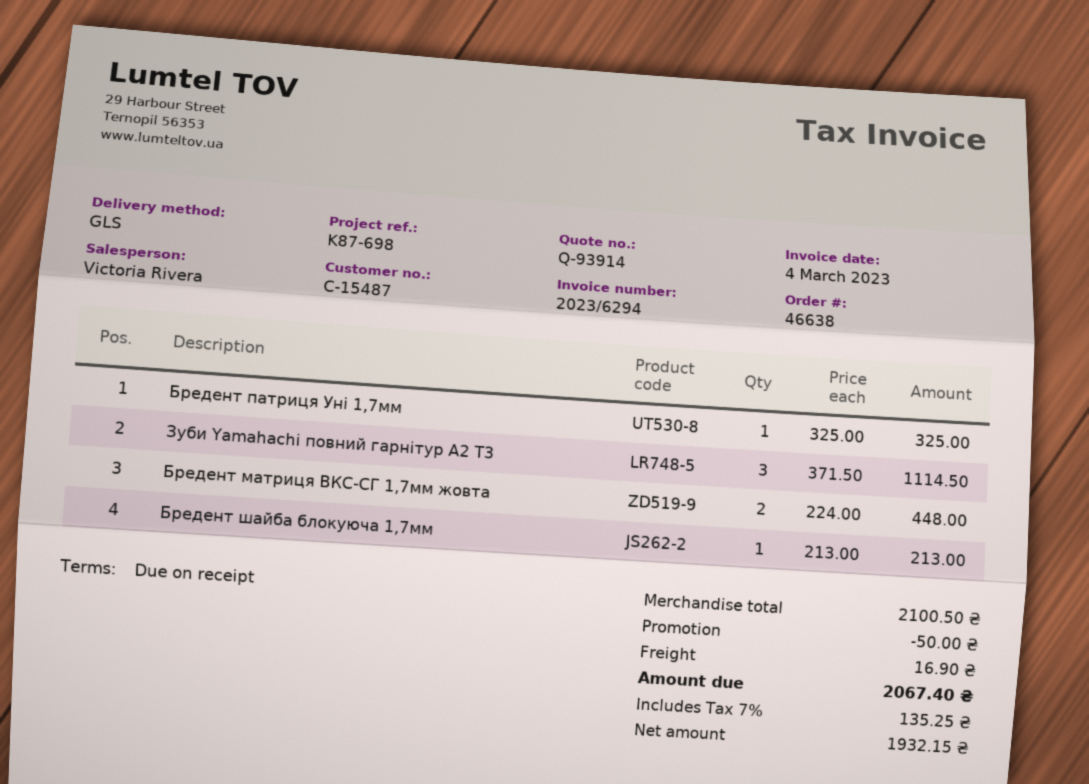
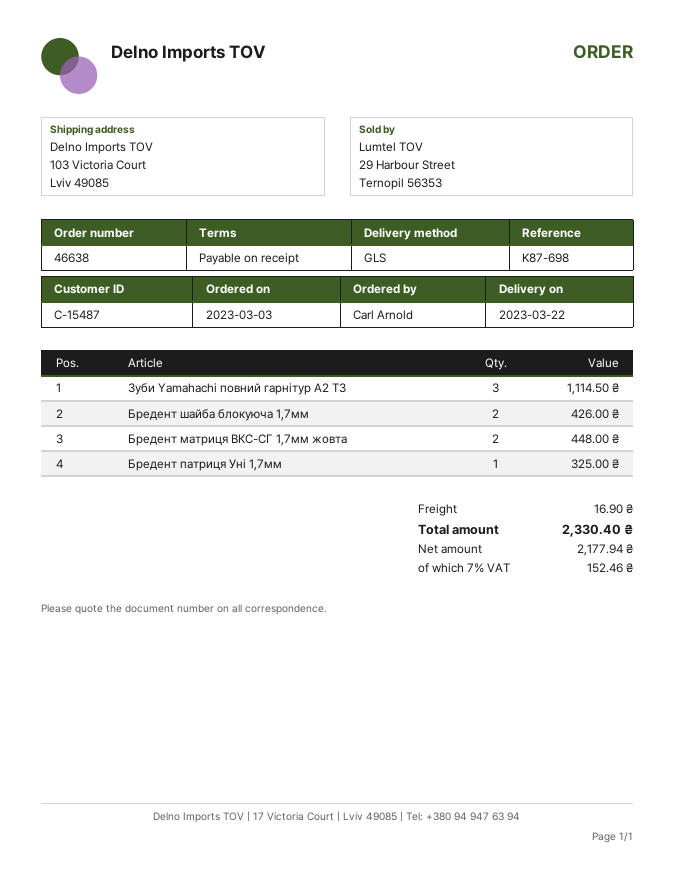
Бредент шайба блокуюча 1,7мм: 1 for 213.00 -> 2 for 426.00
discount: 50.00 -> none
net: 1932.15 -> 2177.94
tax: 7% = 135.25 -> 7% = 152.46
total: 2067.40 -> 2330.40

